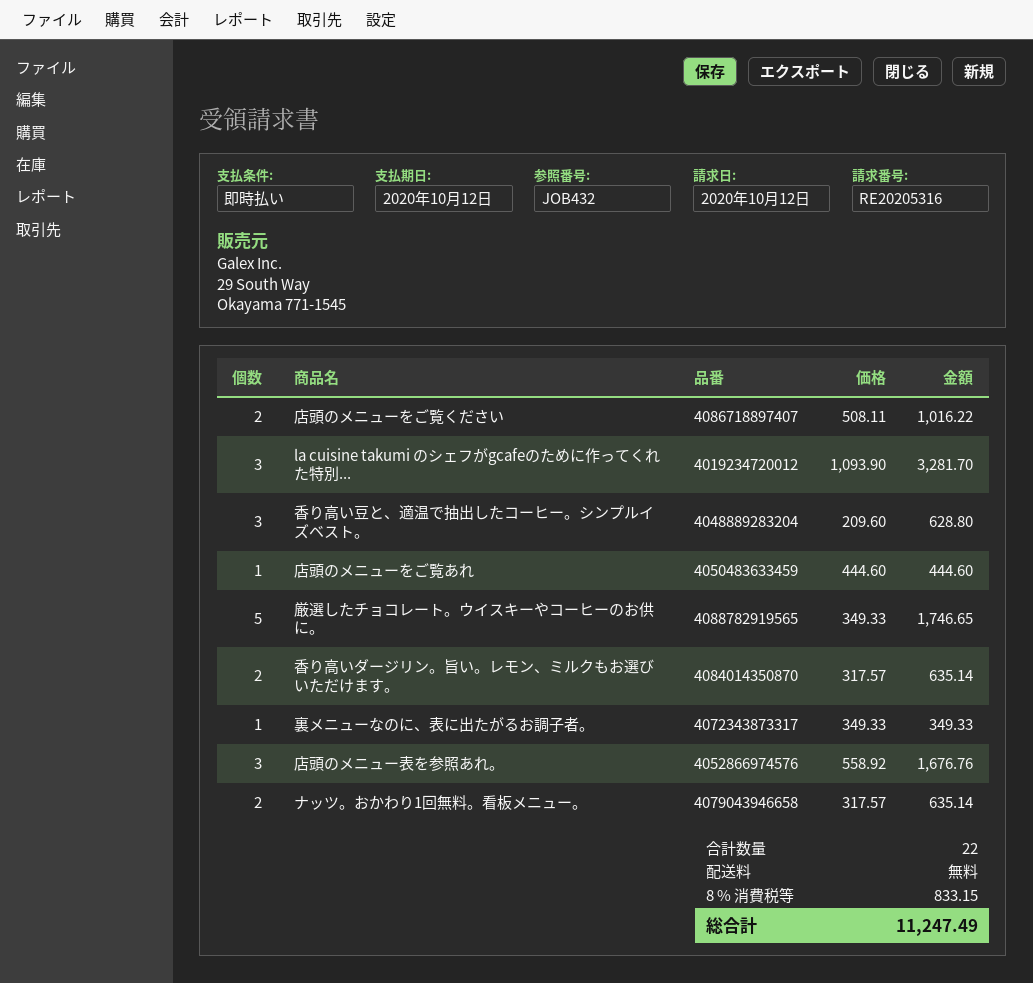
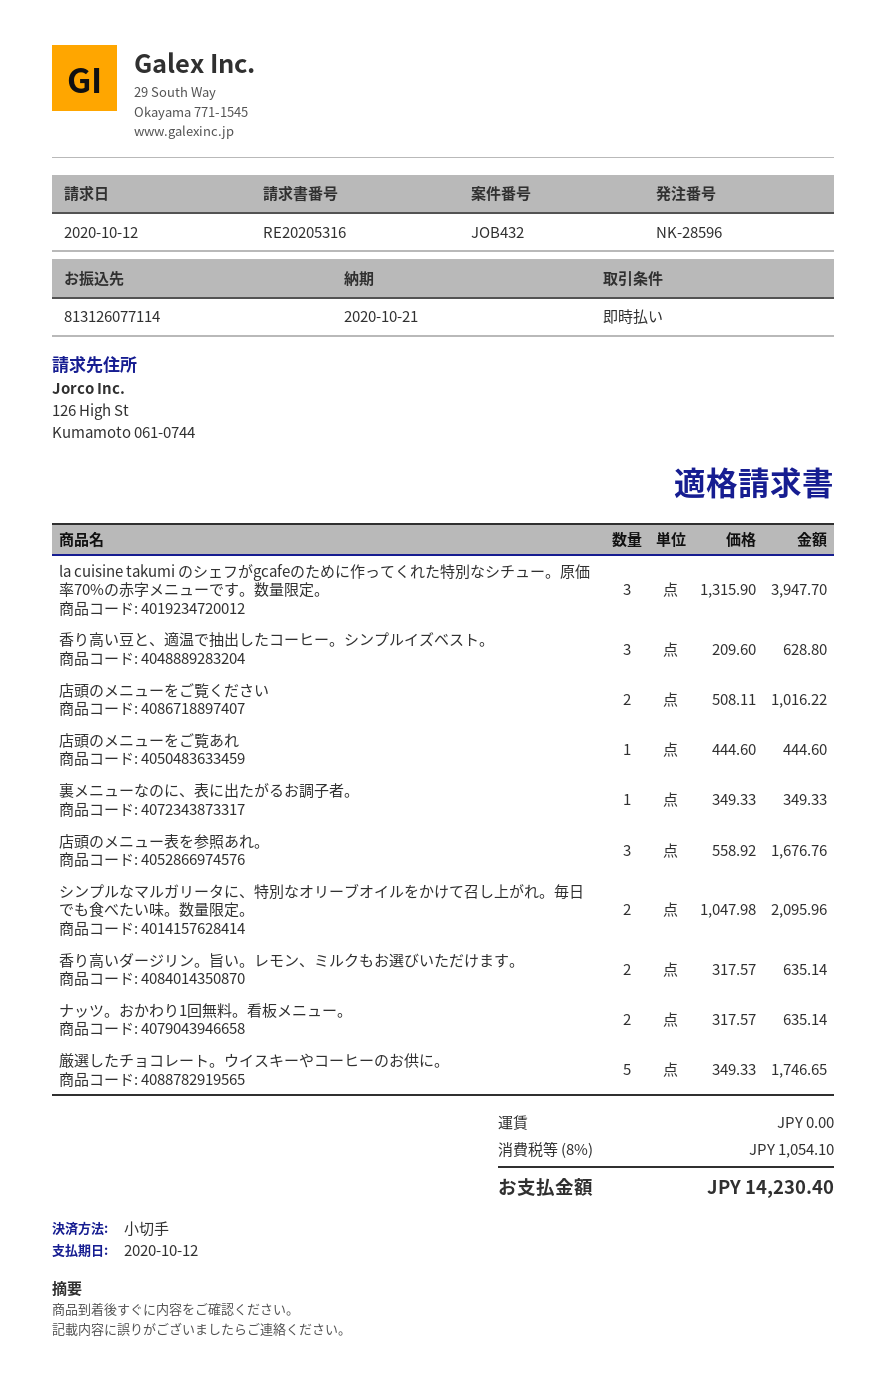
la cuisine takumi のシェフがgcafeのために作ってくれた特別...: 3 x 1093.90 = 3281.70 -> 3 x 1315.90 = 3947.70
シンプルなマルガリータに、特別なオリーブオイルをかけて召し上がれ。毎日でも食べたい味。数量限定。: none -> 2 x 1047.98 = 2095.96
tax: 8% = 833.15 -> 8% = 1054.10
total: 11247.49 -> 14230.40

